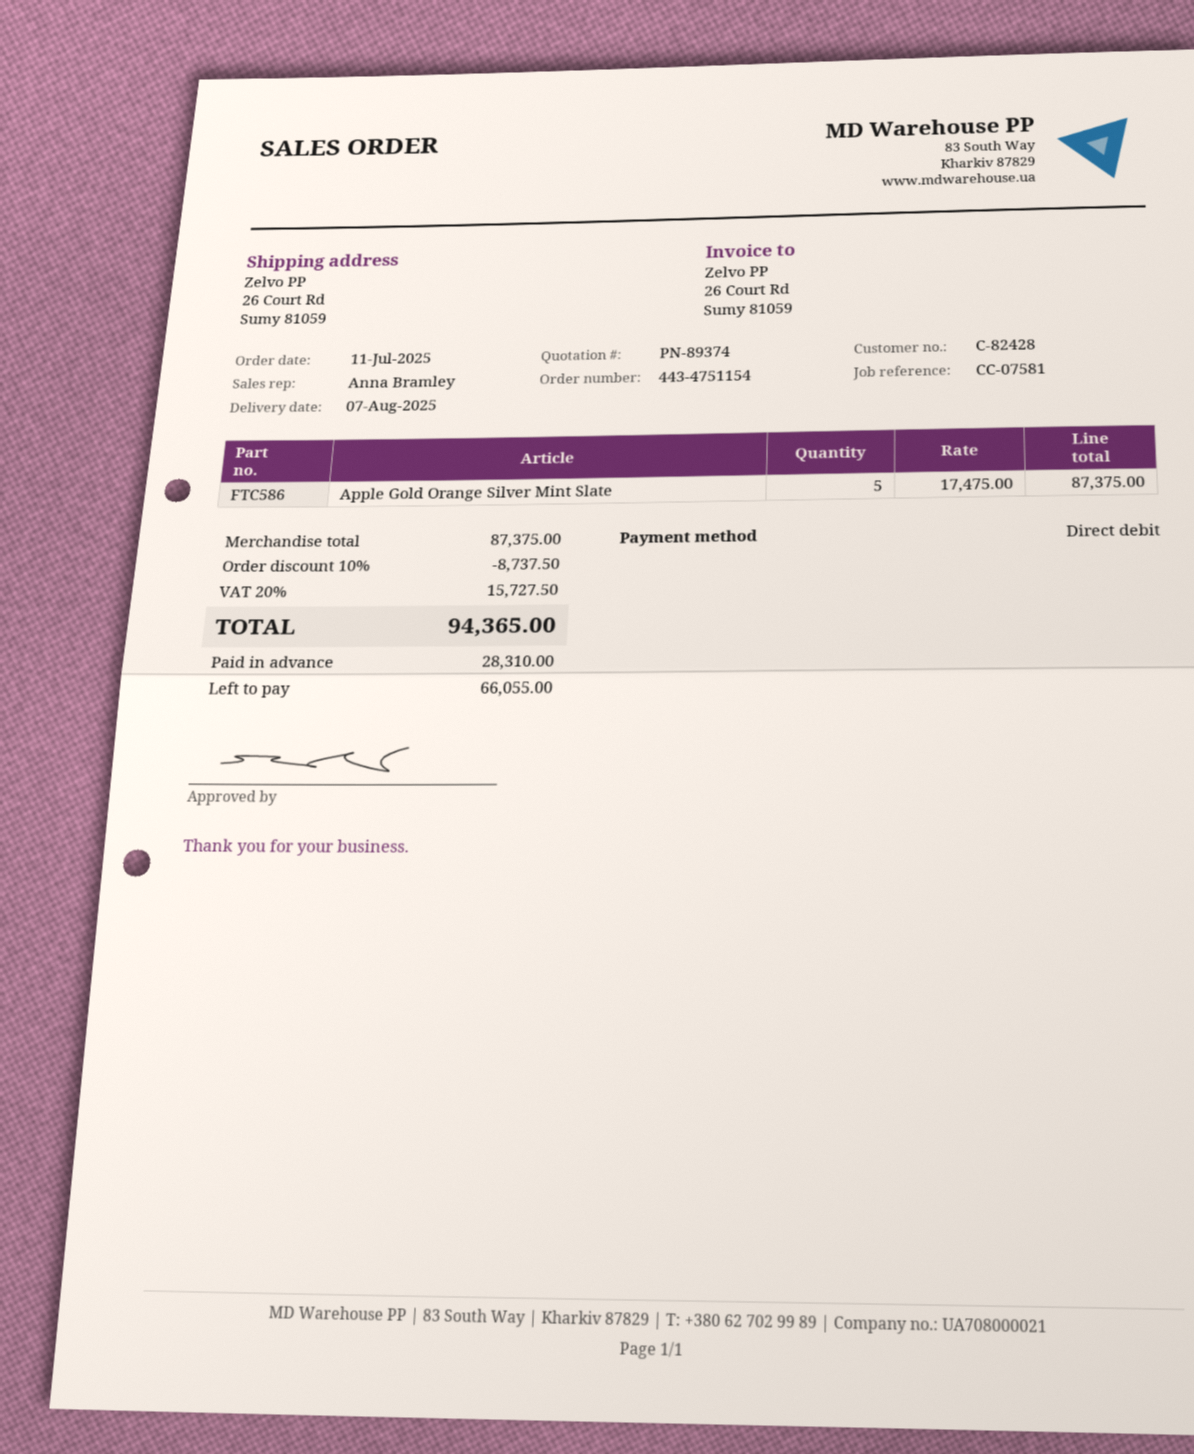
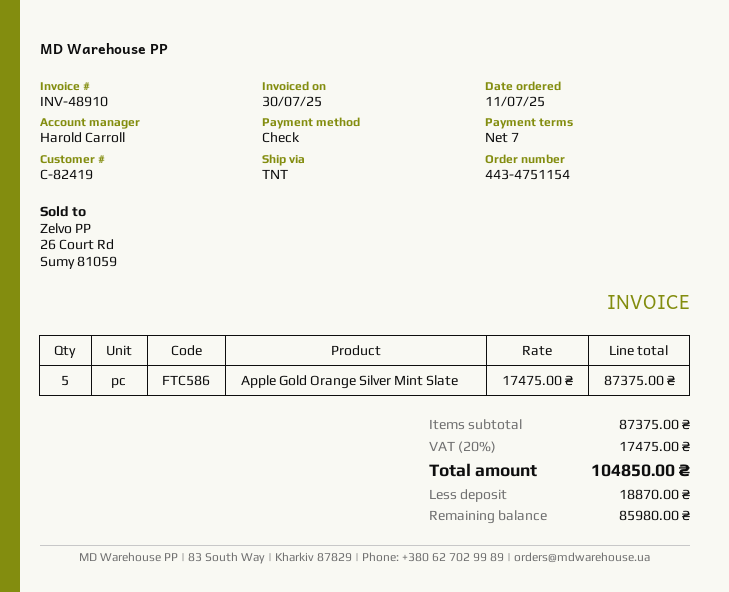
customer number: C-82428 -> C-82419
sales rep: Anna Bramley -> Harold Carroll
payment method: direct debit -> cheque
discount: 10% = 8737.50 -> none
tax: 20% = 15727.50 -> 20% = 17475.00
total: 94365.00 -> 104850.00
deposit: 28310.00 -> 18870.00
balance: 66055.00 -> 85980.00

